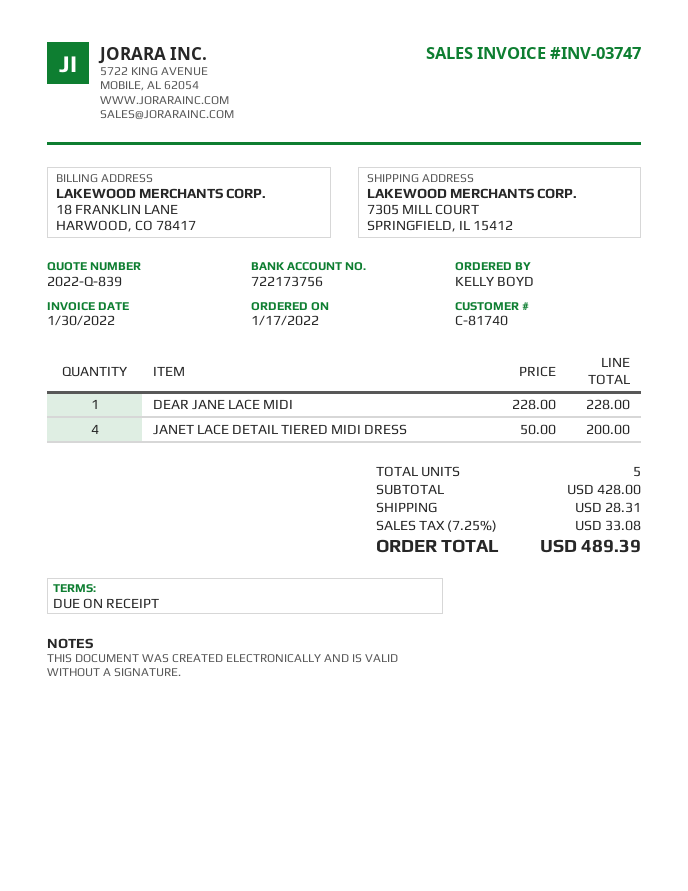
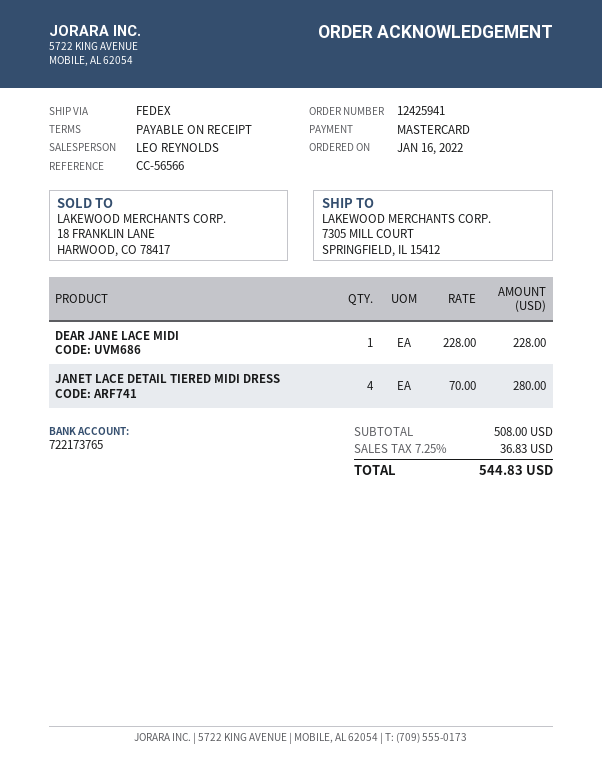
order date: 2022-01-17 -> 2022-01-16
bank account: 722173756 -> 722173765
JANET LACE DETAIL TIERED MIDI DRESS: 4 x 50.00 = 200.00 -> 4 x 70.00 = 280.00
subtotal: 428.00 -> 508.00
shipping: 28.31 -> none
tax: 7.25% = 33.08 -> 7.25% = 36.83
total: 489.39 -> 544.83

